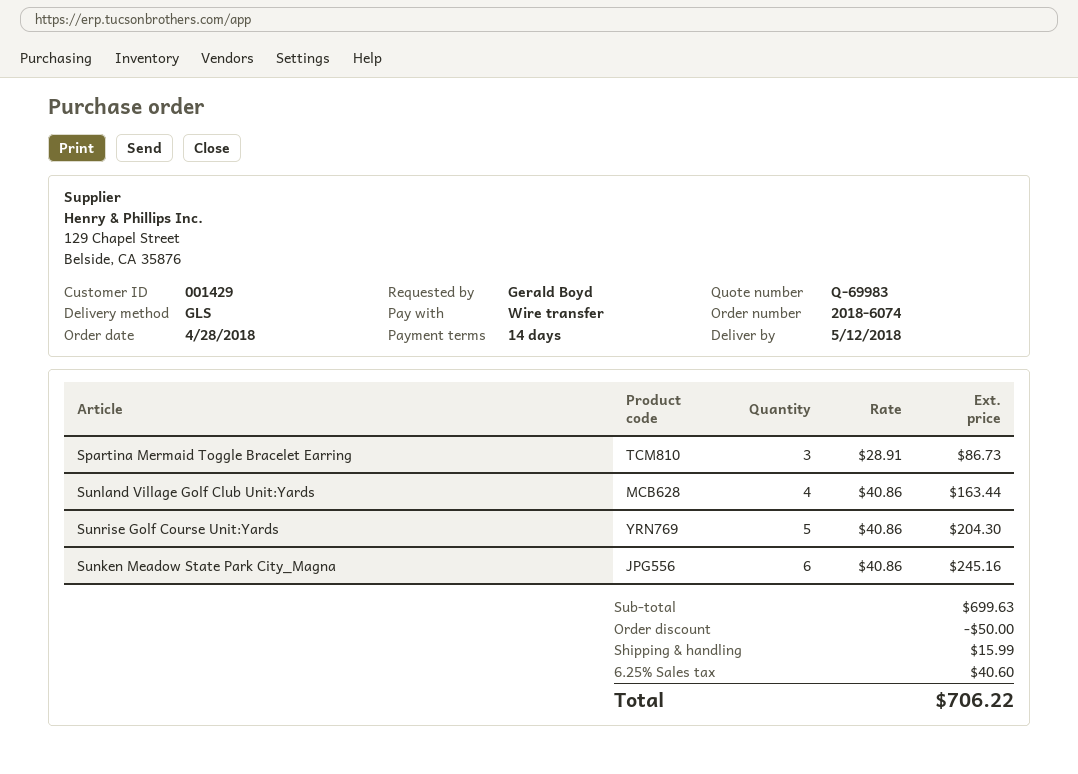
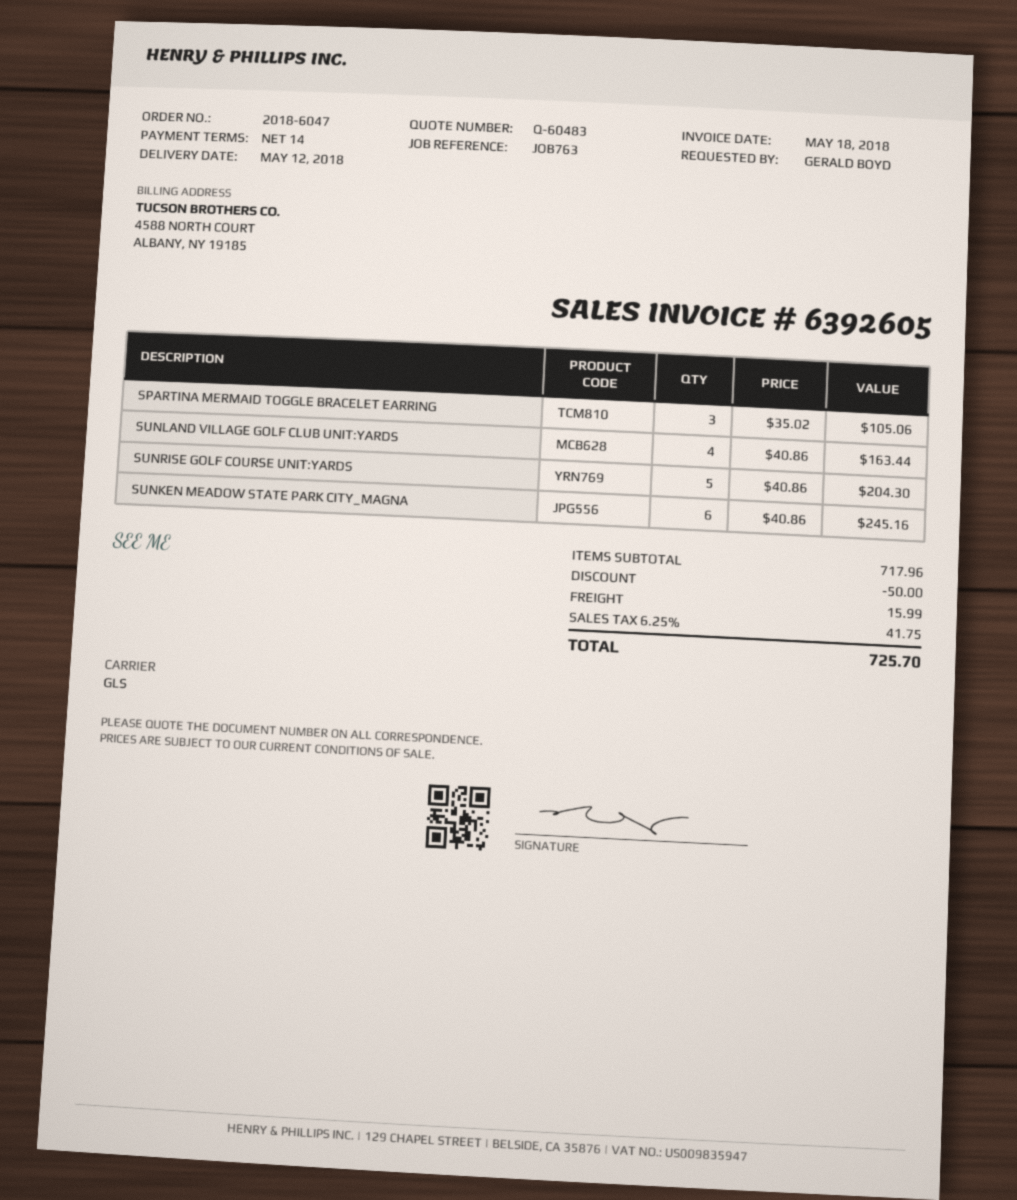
quote number: Q-69983 -> Q-60483
order number: 2018-6074 -> 2018-6047
Spartina Mermaid Toggle Bracelet Earring: 3 x 28.91 = 86.73 -> 3 x 35.02 = 105.06
subtotal: 699.63 -> 717.96
tax: 6.25% = 40.60 -> 6.25% = 41.75
total: 706.22 -> 725.70

